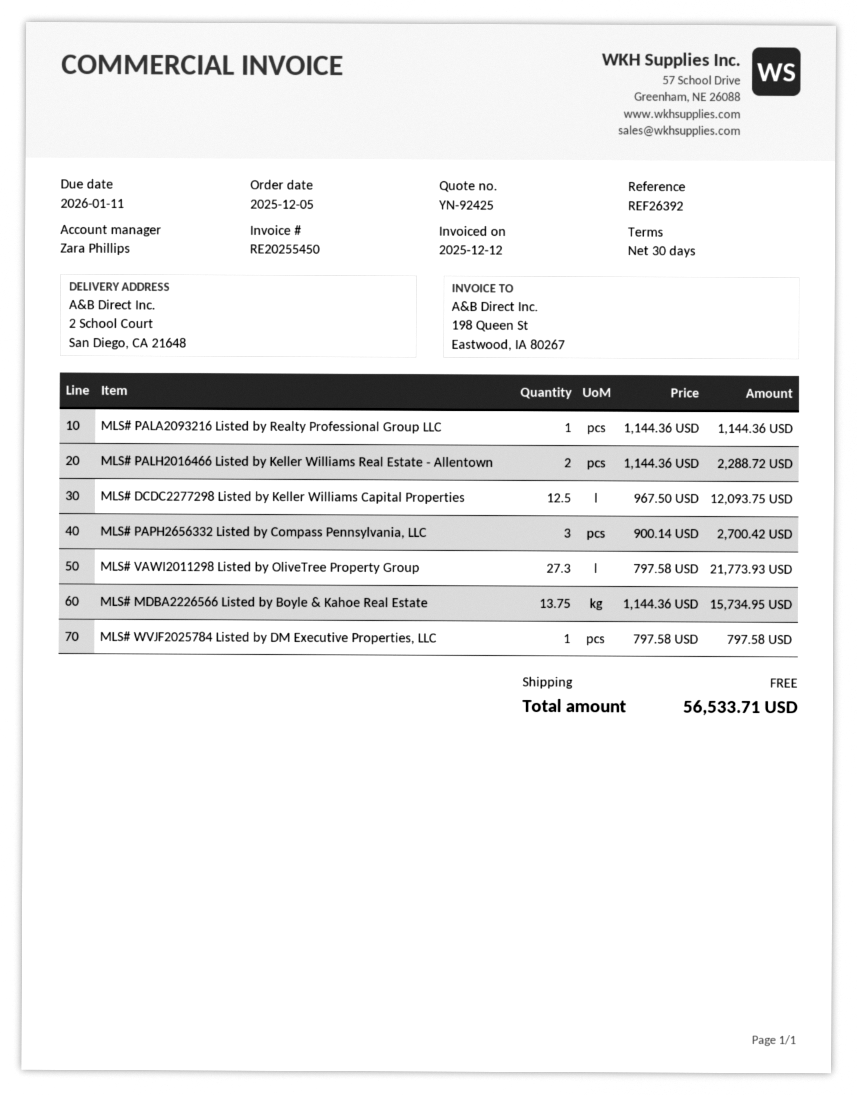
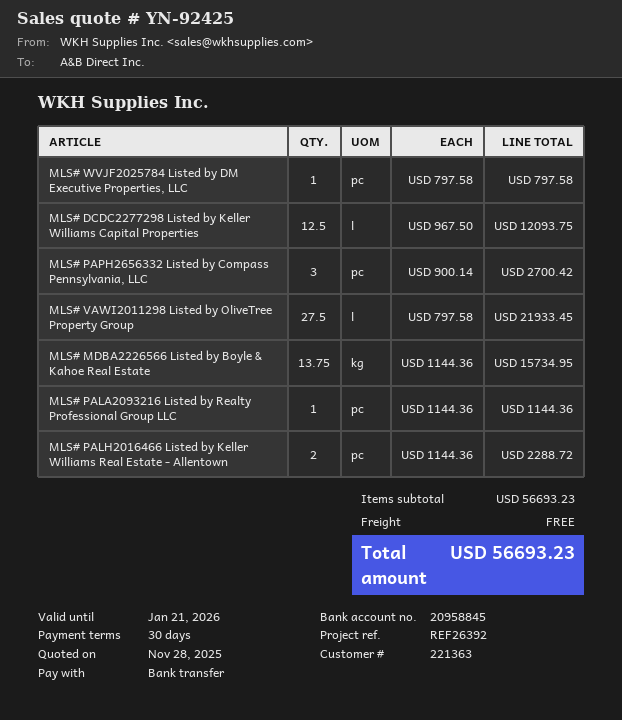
MLS# VAWI2011298 Listed by OliveTree Property Group: 27.3 x 797.58 = 21773.93 -> 27.5 x 797.58 = 21933.45
total: 56533.71 -> 56693.23

